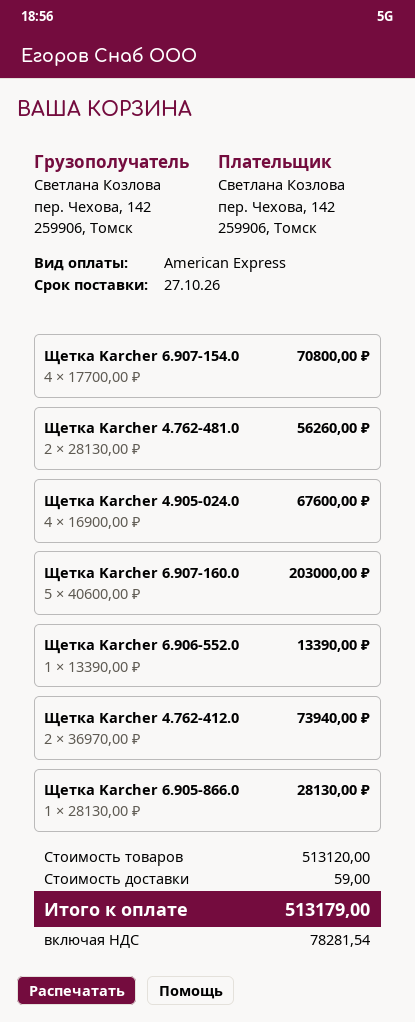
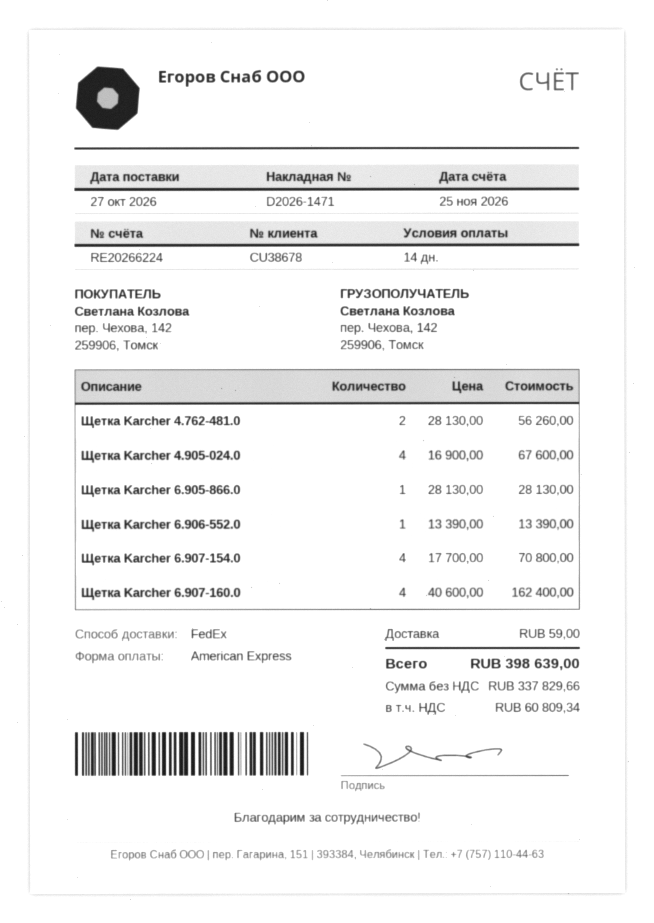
Щетка Karcher 6.907-160.0: 5 x 40600.00 = 203000.00 -> 4 x 40600.00 = 162400.00
Щетка Karcher 4.762-412.0: 2 x 36970.00 = 73940.00 -> none
tax: 78281.54 -> 60809.34
total: 513179.00 -> 398639.00

